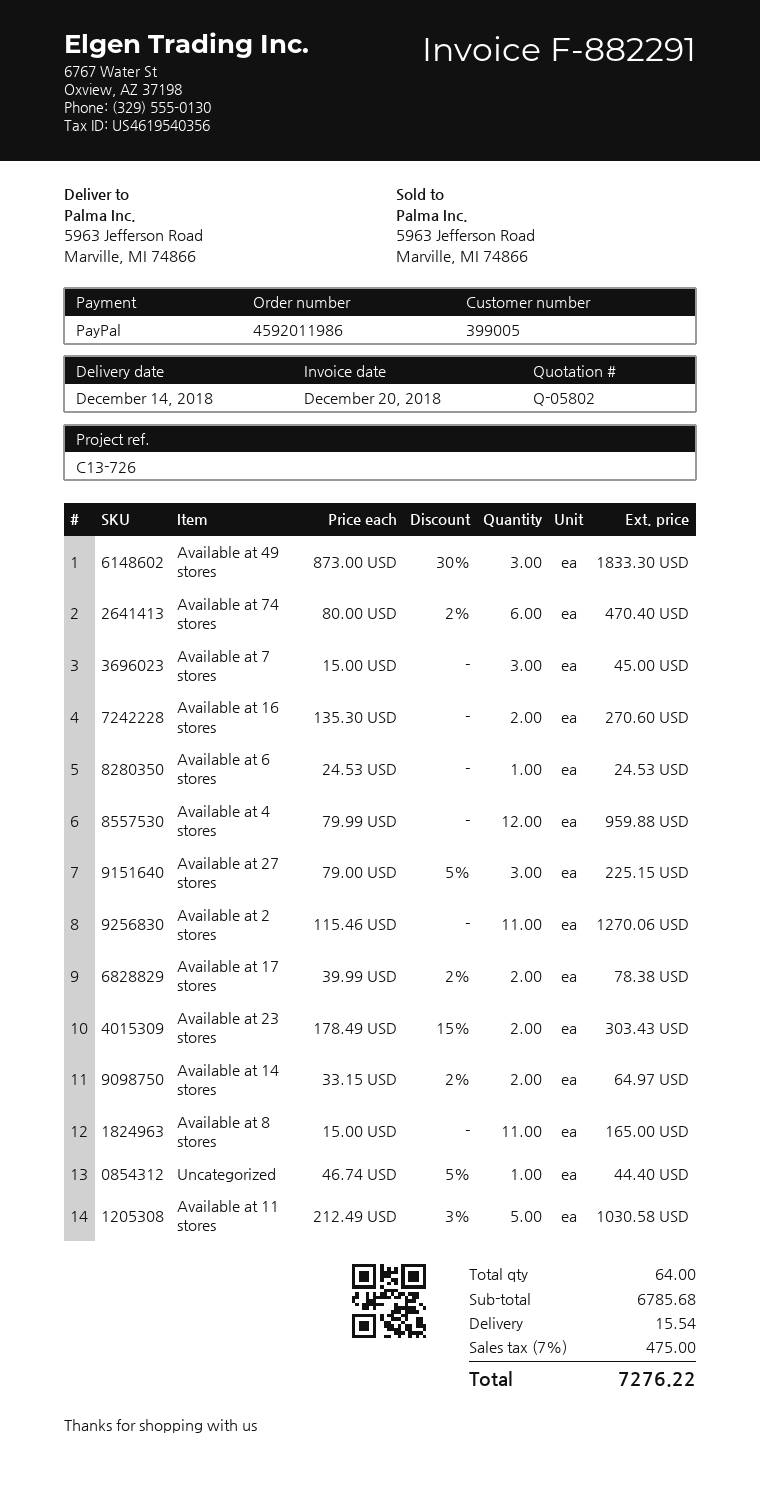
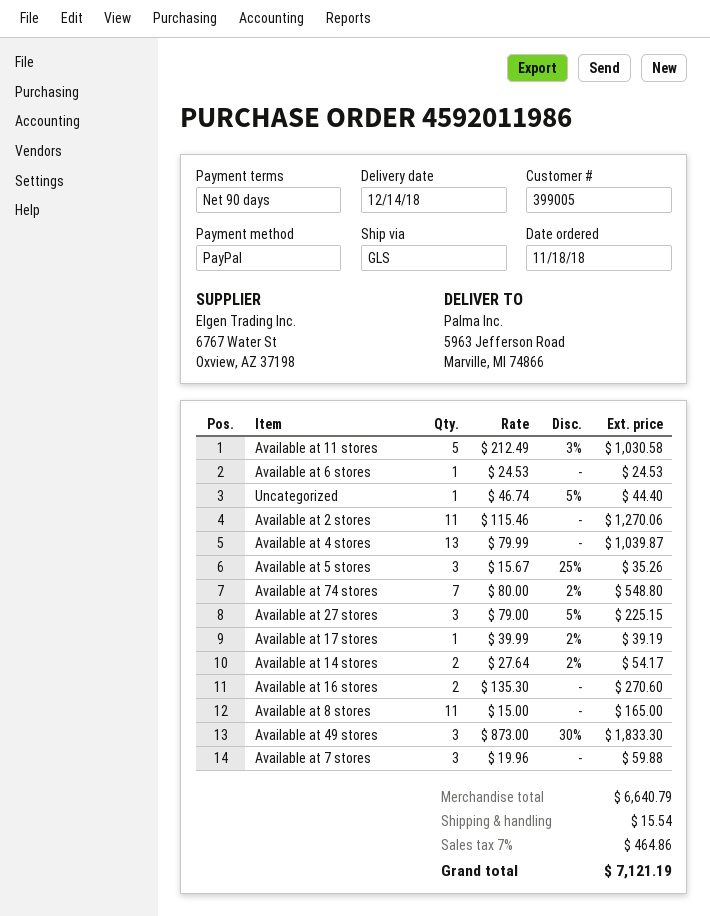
Available at 74 stores: 6 x 80.00 - 2% = 470.40 -> 7 x 80.00 - 2% = 548.80
Available at 7 stores: 3 x 15.00 = 45.00 -> 3 x 19.96 = 59.88
Available at 4 stores: 12 x 79.99 = 959.88 -> 13 x 79.99 = 1039.87
Available at 17 stores: 2 x 39.99 - 2% = 78.38 -> 1 x 39.99 - 2% = 39.19
Available at 23 stores: 2 x 178.49 - 15% = 303.43 -> none
Available at 14 stores: 2 x 33.15 - 2% = 64.97 -> 2 x 27.64 - 2% = 54.17
Available at 5 stores: none -> 3 x 15.67 - 25% = 35.26
subtotal: 6785.68 -> 6640.79
tax: 7% = 475.00 -> 7% = 464.86
total: 7276.22 -> 7121.19

